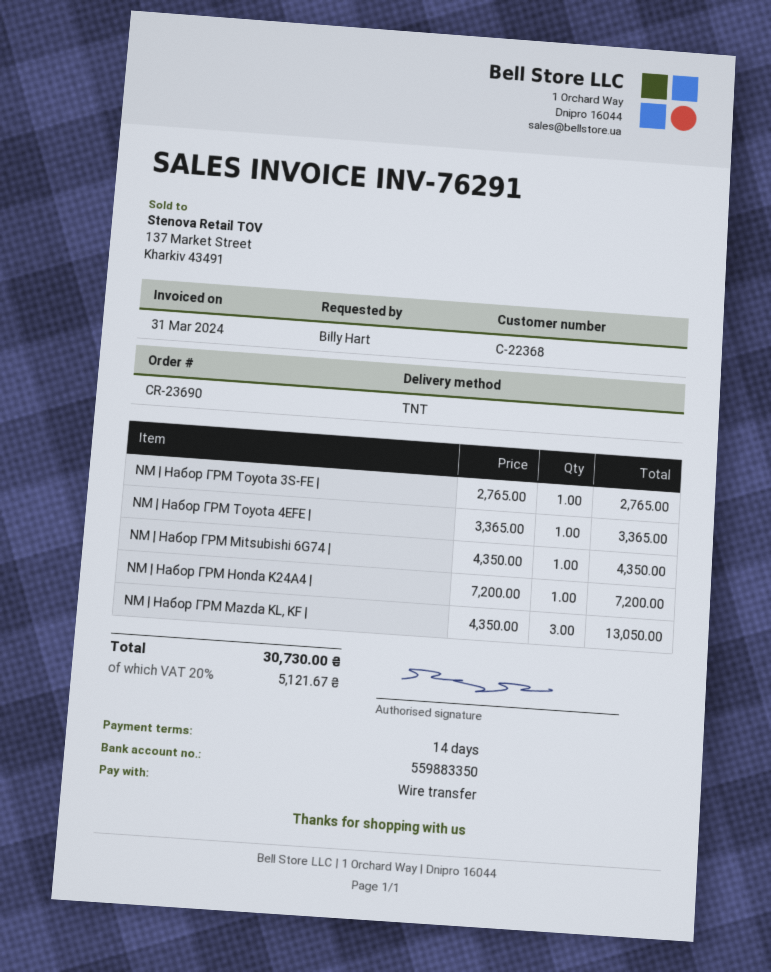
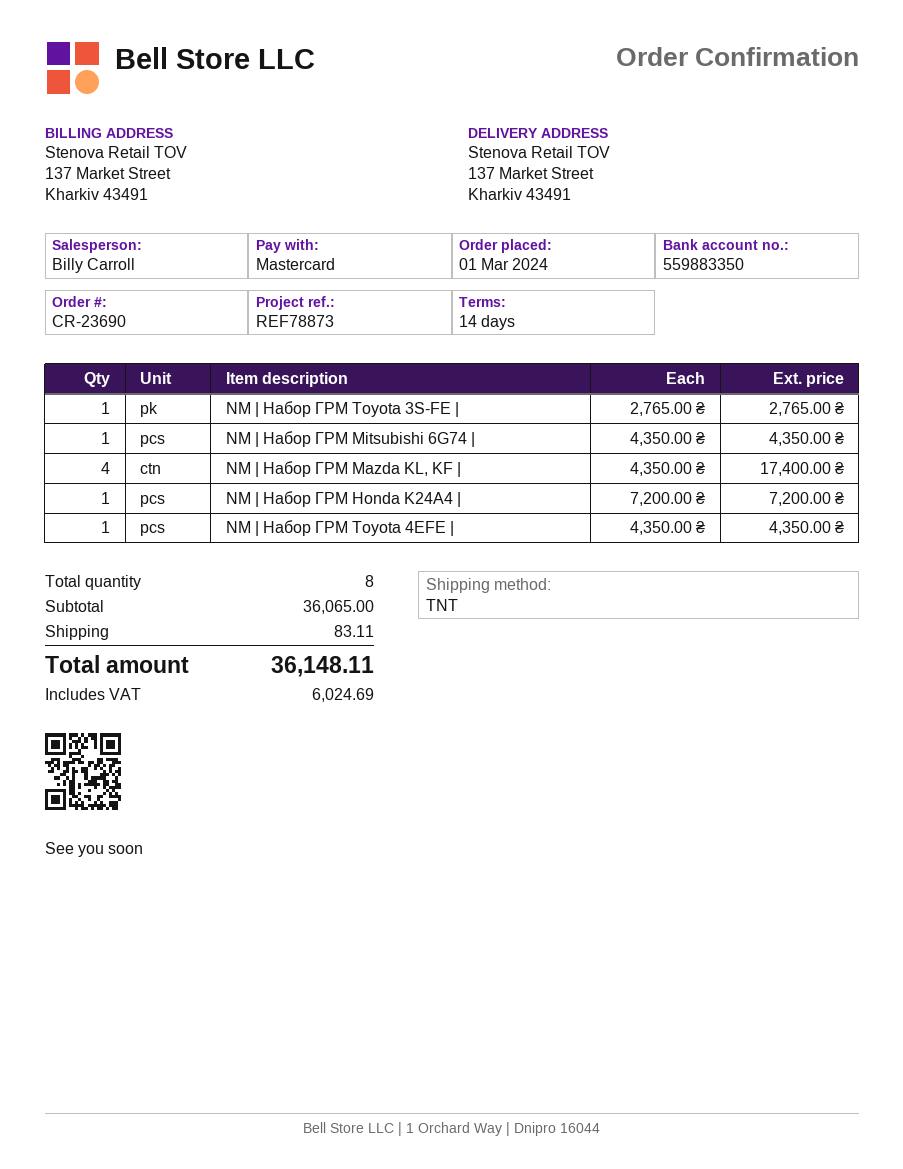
payment method: bank transfer -> Mastercard
NM | Набор ГРМ Toyota 4EFE |: 1 x 3365.00 = 3365.00 -> 1 x 4350.00 = 4350.00
NM | Набор ГРМ Mazda KL, KF |: 3 x 4350.00 = 13050.00 -> 4 x 4350.00 = 17400.00
shipping: none -> 83.11
tax: 5121.67 -> 6024.69
total: 30730.00 -> 36148.11

